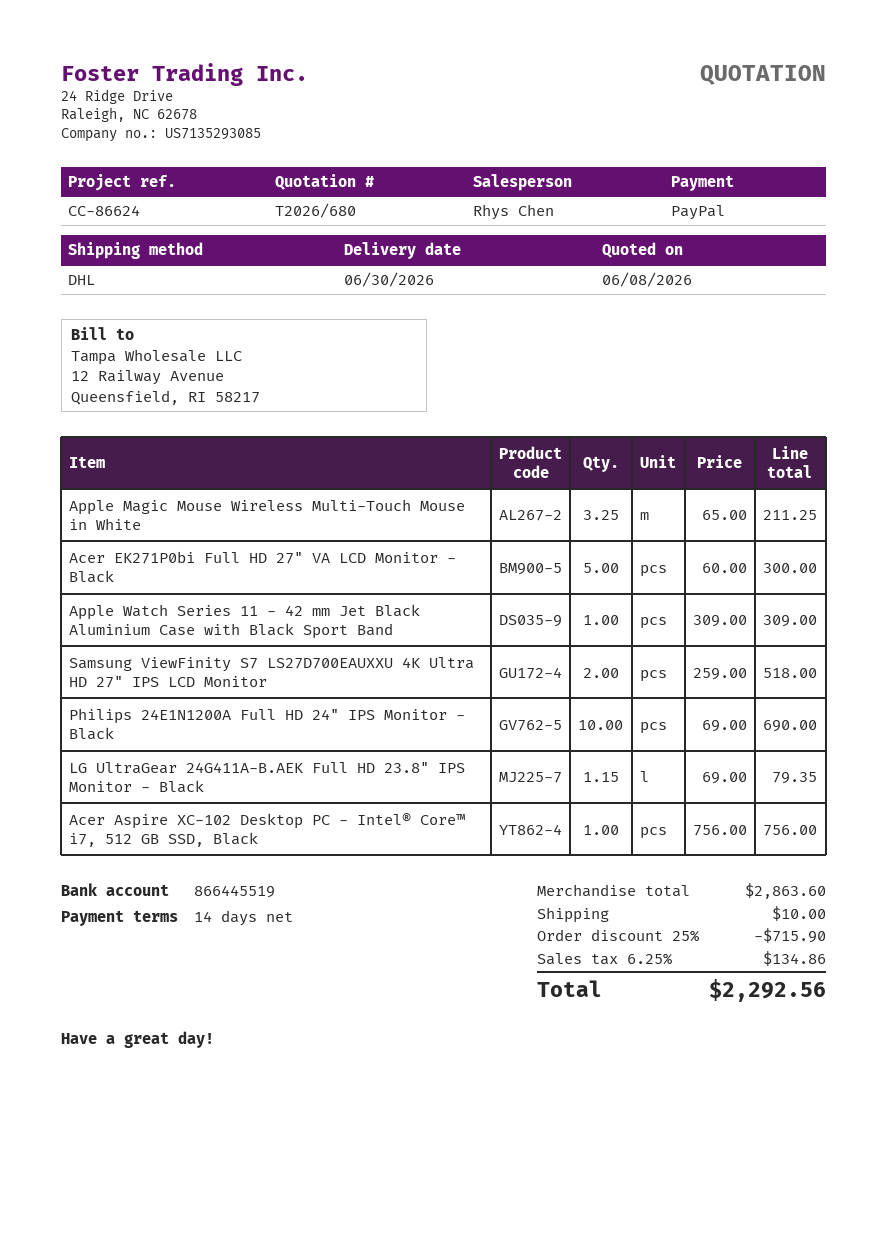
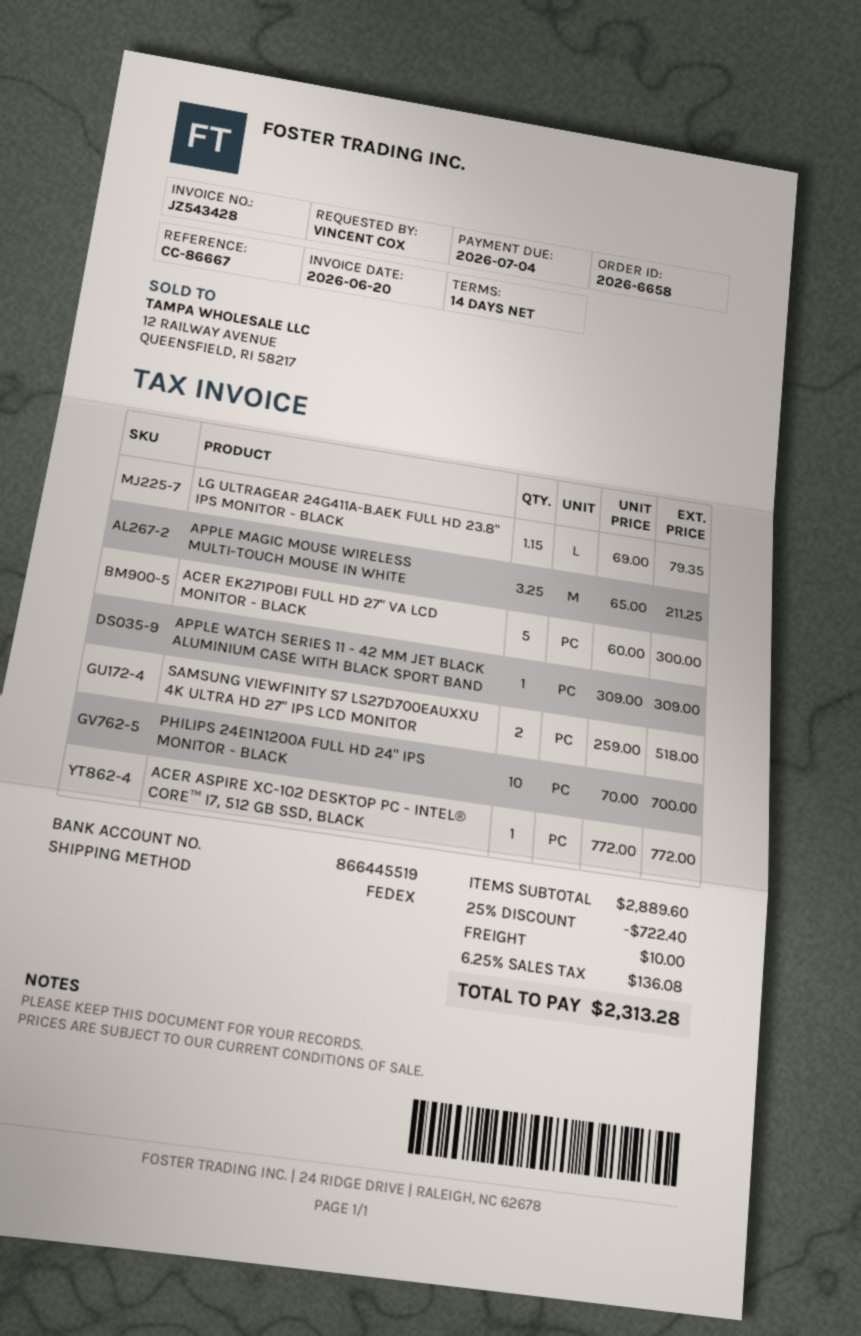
reference: CC-86624 -> CC-86667
shipping method: DHL -> FedEx
Philips 24E1N1200A Full HD 24" IPS Monitor - Black: 10 x 69.00 = 690.00 -> 10 x 70.00 = 700.00
Acer Aspire XC-102 Desktop PC - Intel® Core™ i7, 512 GB SSD, Black: 1 x 756.00 = 756.00 -> 1 x 772.00 = 772.00
subtotal: 2863.60 -> 2889.60
discount: 25% = 715.90 -> 25% = 722.40
tax: 6.25% = 134.86 -> 6.25% = 136.08
total: 2292.56 -> 2313.28

